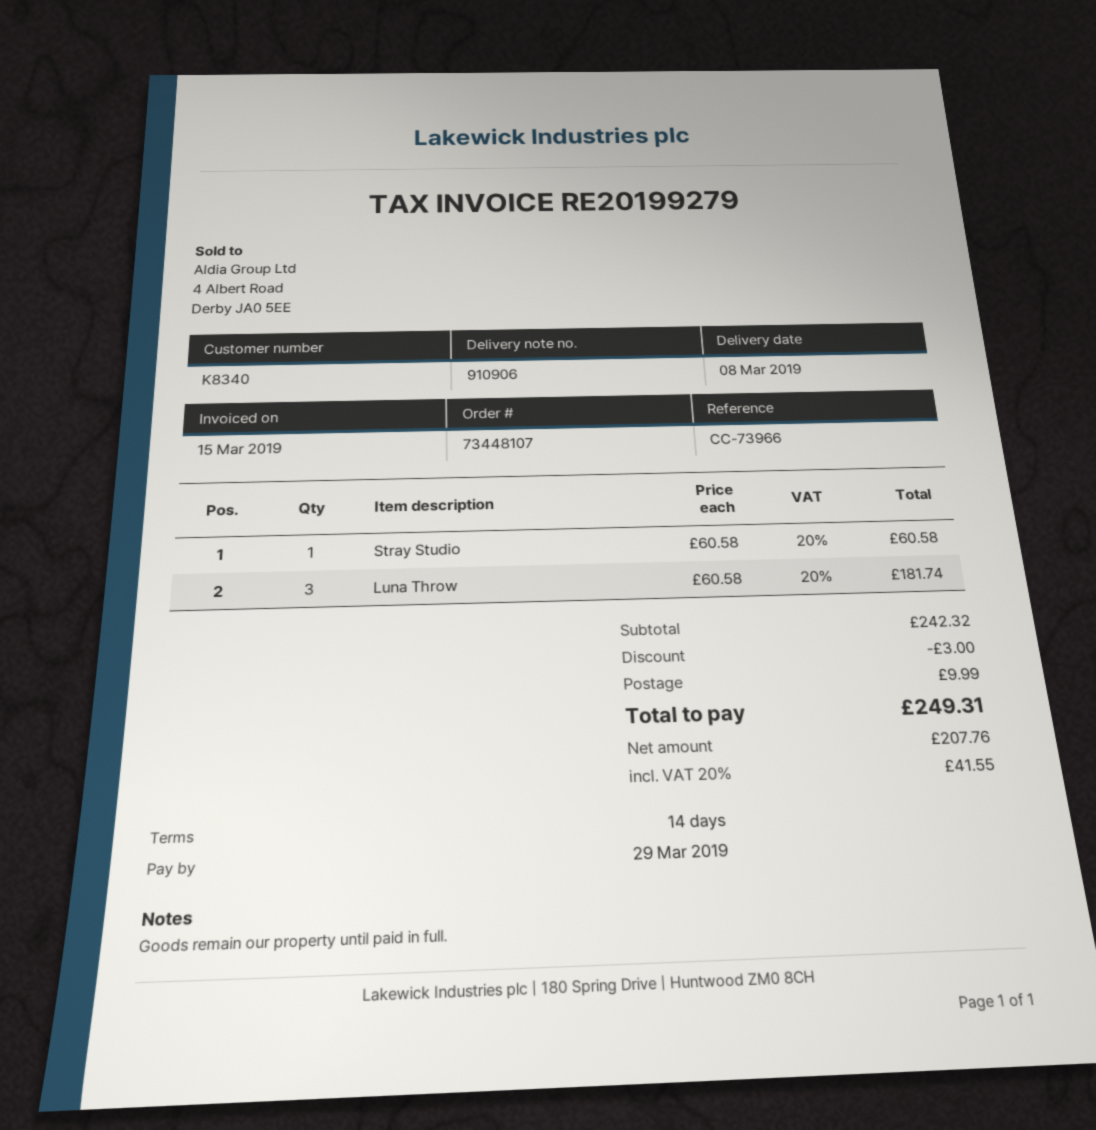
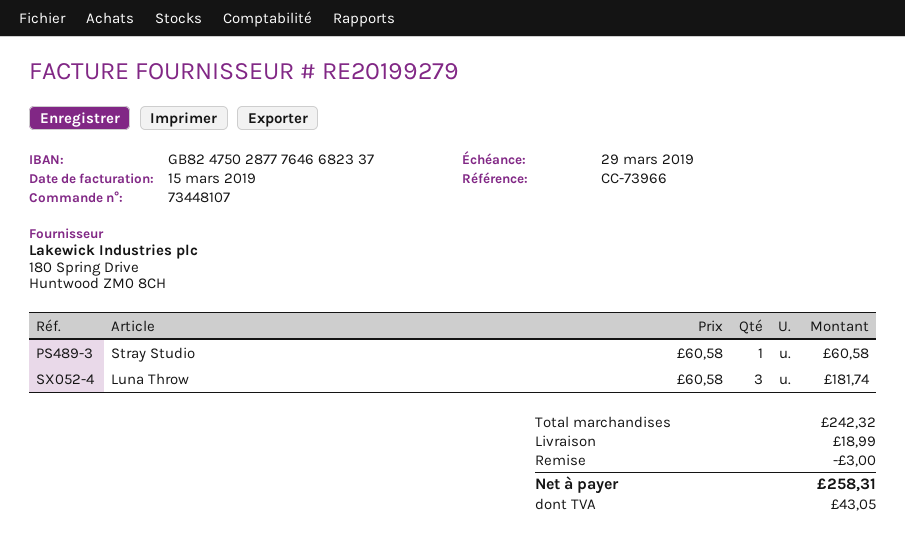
shipping: 9.99 -> 18.99
tax: 41.55 -> 43.05
total: 249.31 -> 258.31

